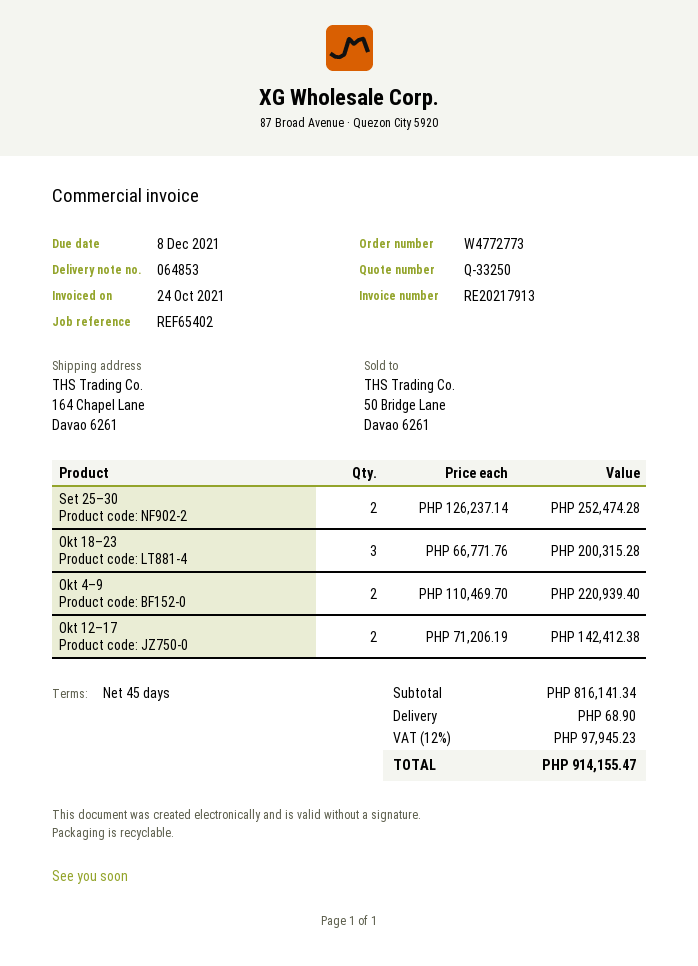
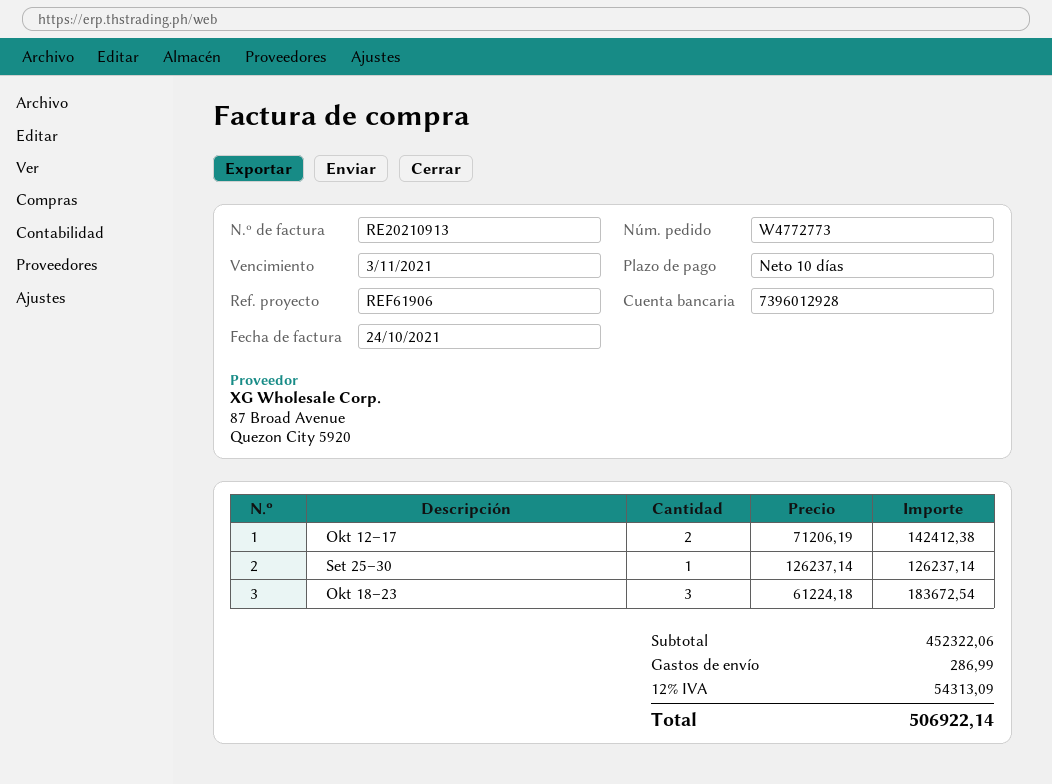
invoice number: RE20217913 -> RE20210913
payment terms: 45 days -> 10 days
due date: 2021-12-08 -> 2021-11-03
reference: REF65402 -> REF61906
Set 25–30: 2 x 126237.14 = 252474.28 -> 1 x 126237.14 = 126237.14
Okt 18–23: 3 x 66771.76 = 200315.28 -> 3 x 61224.18 = 183672.54
Okt 4–9: 2 x 110469.70 = 220939.40 -> none
subtotal: 816141.34 -> 452322.06
shipping: 68.90 -> 286.99
tax: 12% = 97945.23 -> 12% = 54313.09
total: 914155.47 -> 506922.14

